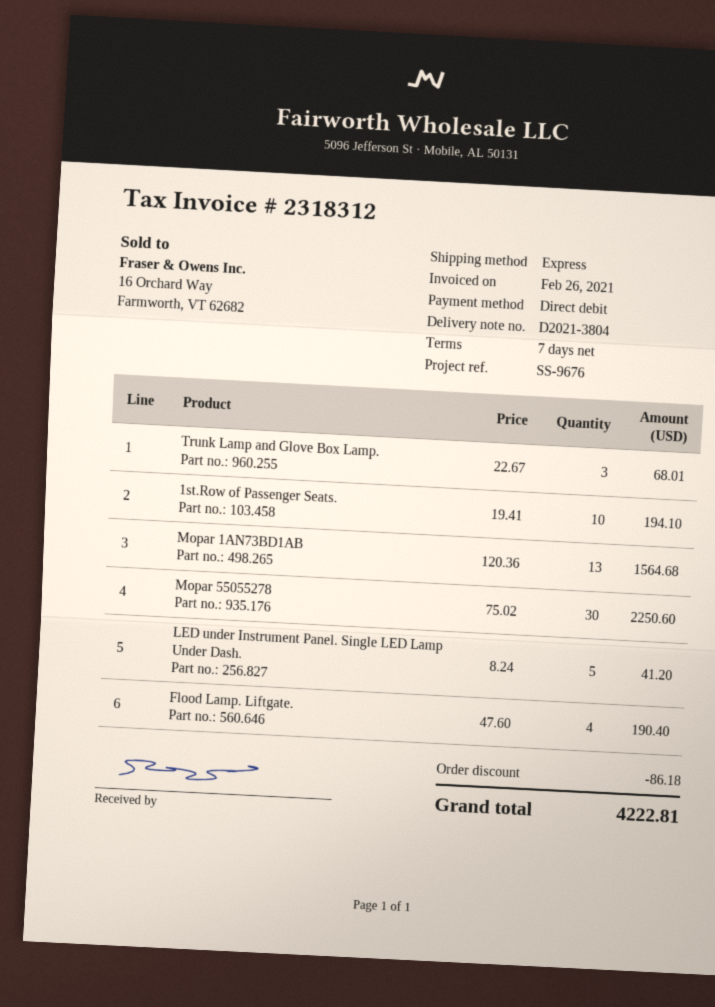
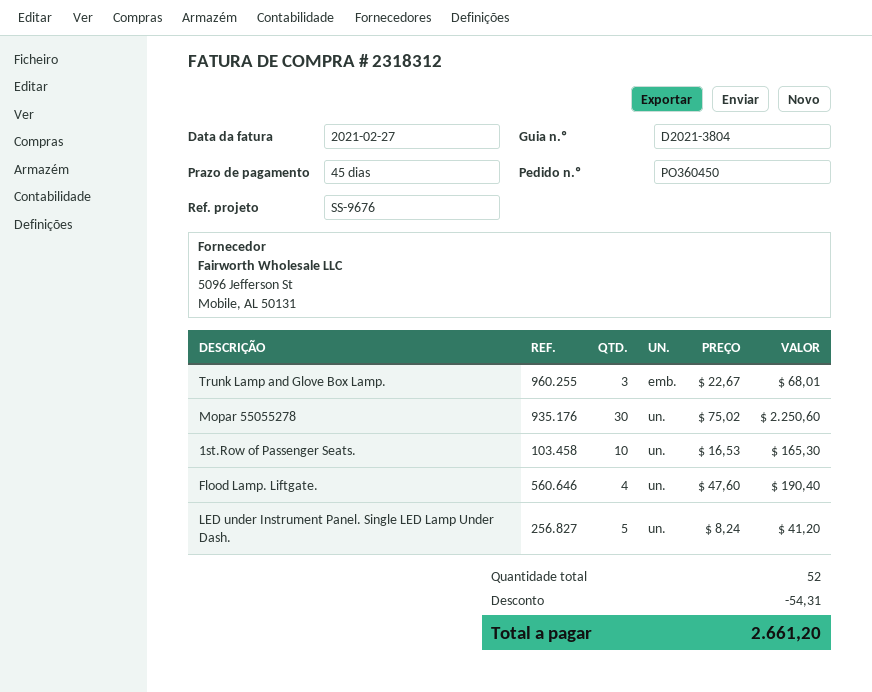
invoice date: 2021-02-26 -> 2021-02-27
payment terms: 7 days -> 45 days
1st.Row of Passenger Seats.: 10 x 19.41 = 194.10 -> 10 x 16.53 = 165.30
Mopar 1AN73BD1AB: 13 x 120.36 = 1564.68 -> none
discount: 86.18 -> 54.31
total: 4222.81 -> 2661.20

